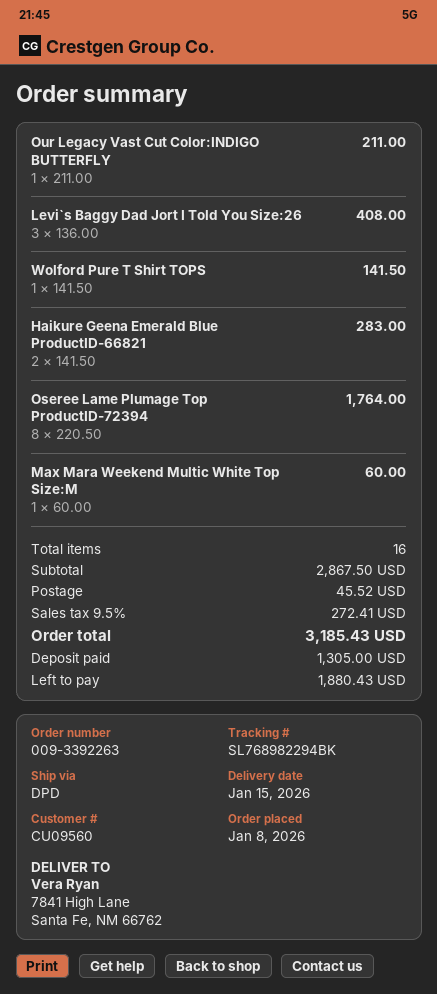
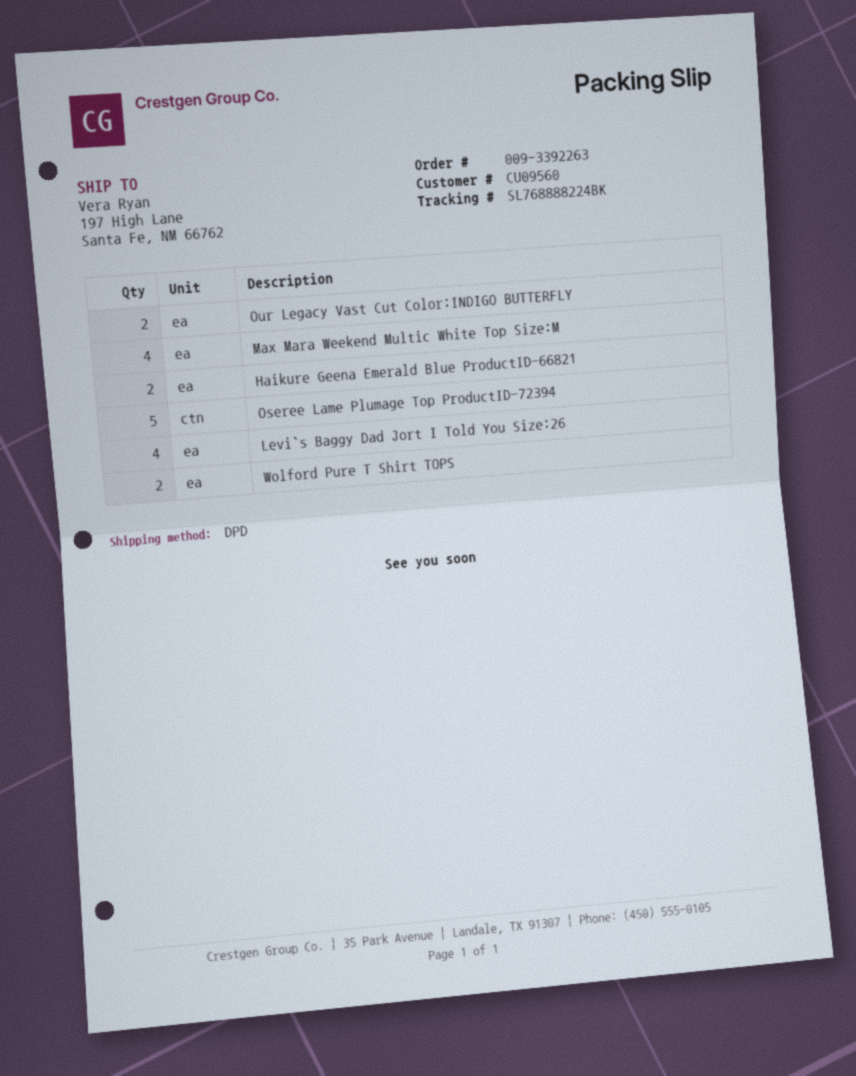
tracking number: SL768982294BK -> SL768888224BK
ship to: 7841 High Lane, Santa Fe, NM 66762 -> 197 High Lane, Santa Fe, NM 66762
Our Legacy Vast Cut Color:INDIGO BUTTERFLY: 1 -> 2
Levi`s Baggy Dad Jort I Told You Size:26: 3 -> 4
Wolford Pure T Shirt TOPS: 1 -> 2
Oseree Lame Plumage Top ProductID-72394: 8 -> 5
Max Mara Weekend Multic White Top Size:M: 1 -> 4

